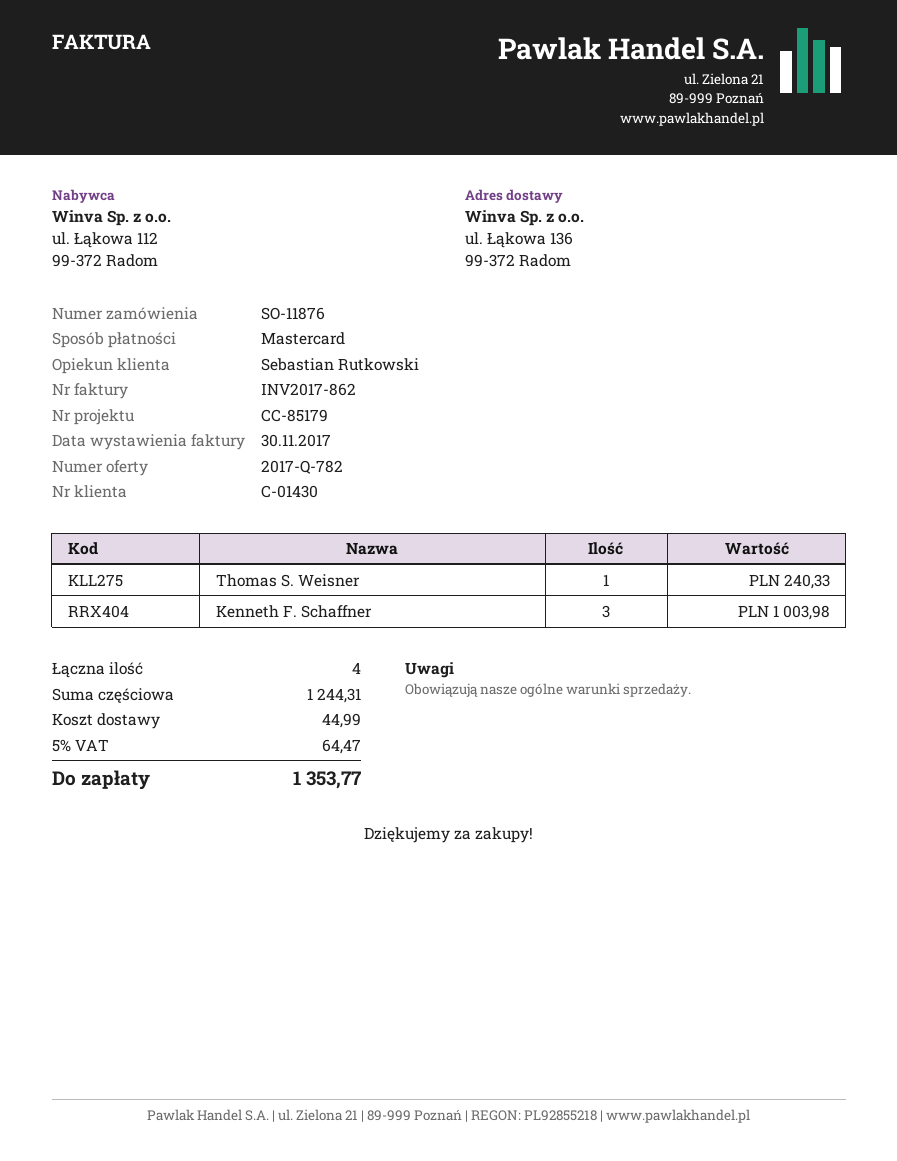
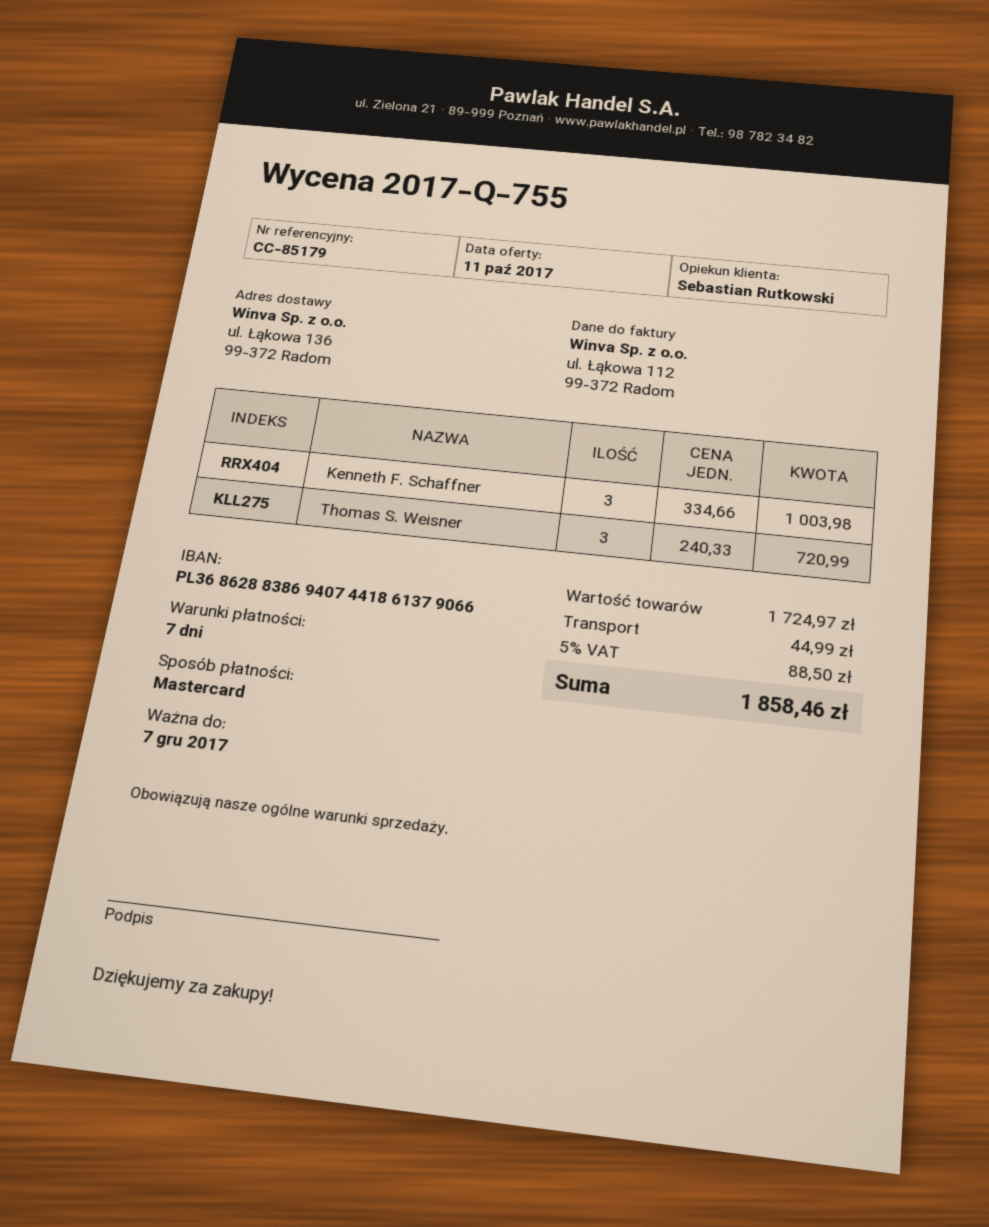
quote number: 2017-Q-782 -> 2017-Q-755
Thomas S. Weisner: 1 for 240.33 -> 3 for 720.99
subtotal: 1244.31 -> 1724.97
tax: 5% = 64.47 -> 5% = 88.50
total: 1353.77 -> 1858.46

